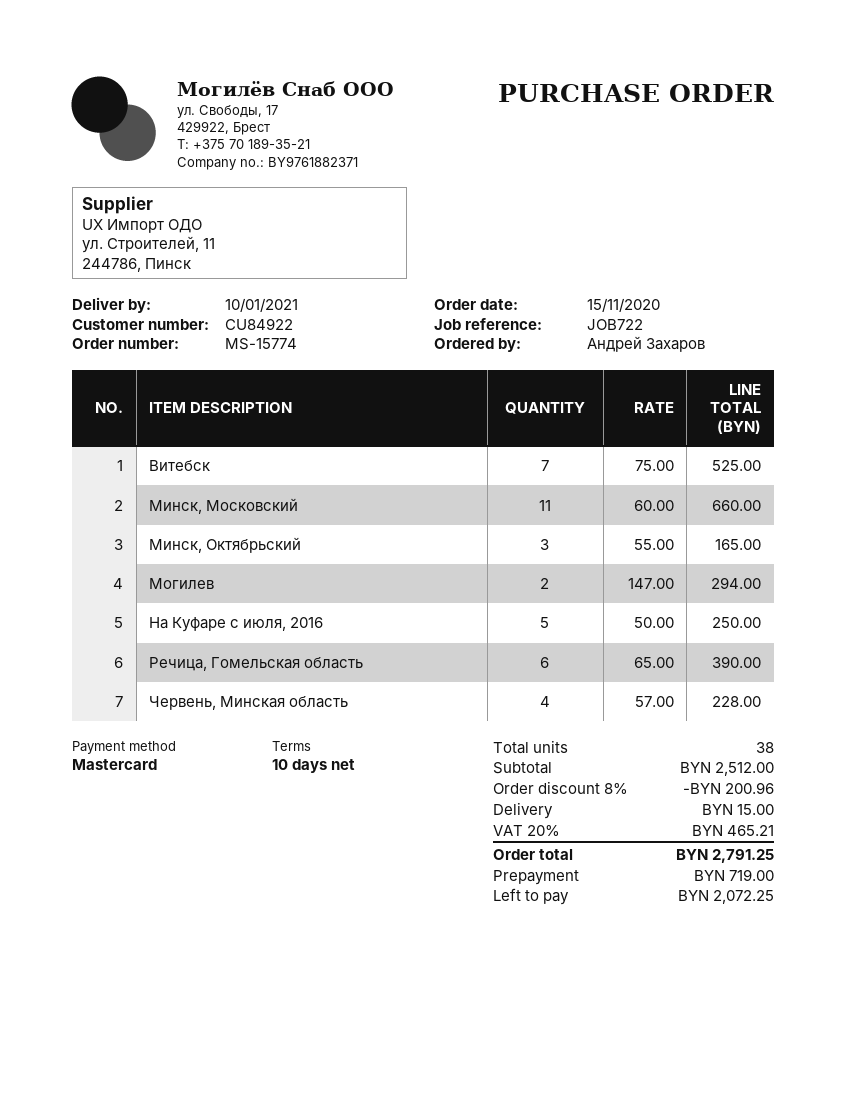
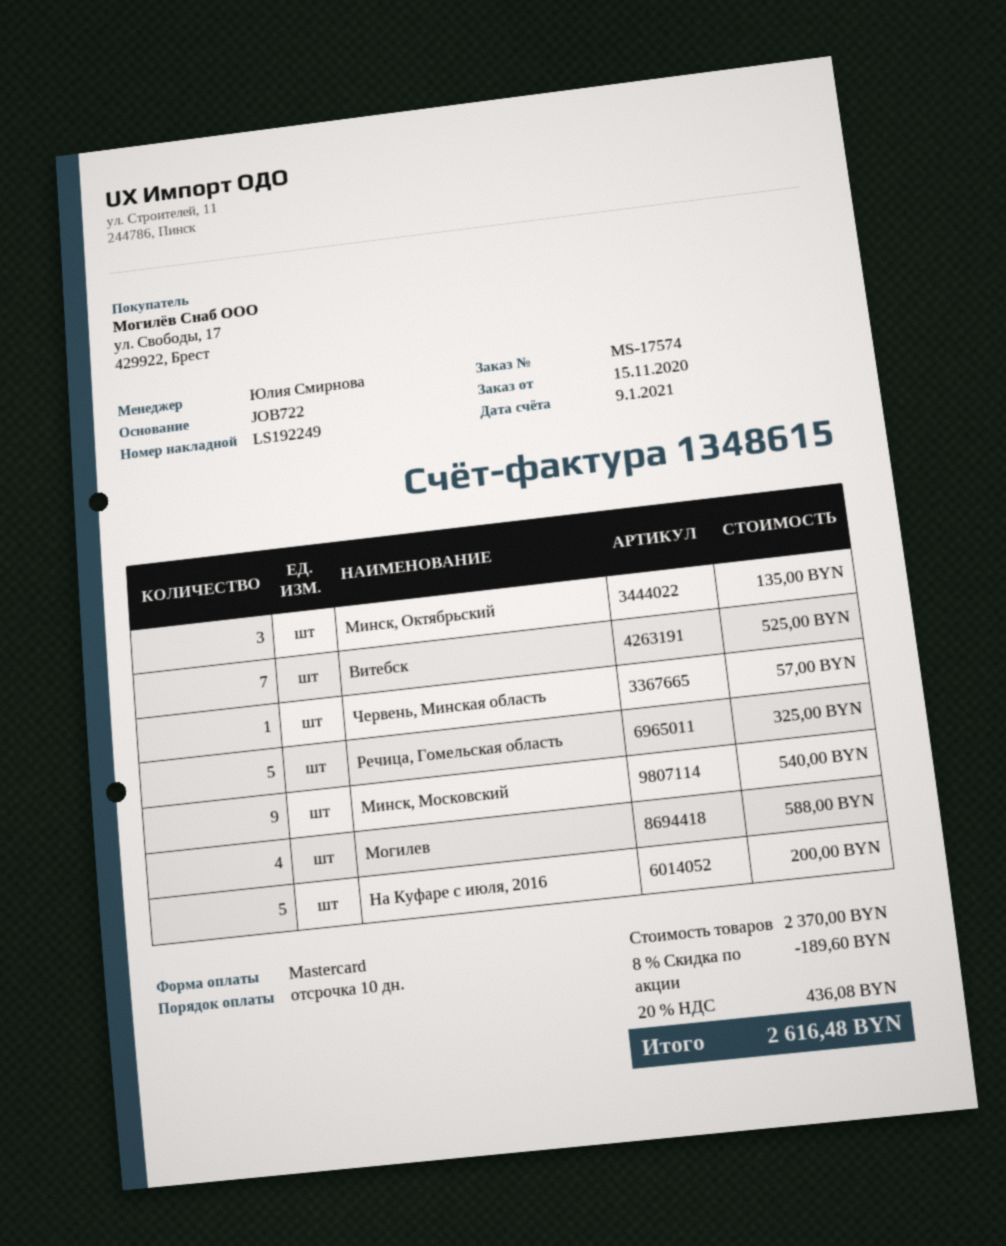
order number: MS-15774 -> MS-17574
Минск, Московский: 11 for 660.00 -> 9 for 540.00
Минск, Октябрьский: 3 for 165.00 -> 3 for 135.00
Могилев: 2 for 294.00 -> 4 for 588.00
На Куфаре с июля, 2016: 5 for 250.00 -> 5 for 200.00
Речица, Гомельская область: 6 for 390.00 -> 5 for 325.00
Червень, Минская область: 4 for 228.00 -> 1 for 57.00
subtotal: 2512.00 -> 2370.00
discount: 8% = 200.96 -> 8% = 189.60
shipping: 15.00 -> none
tax: 20% = 465.21 -> 20% = 436.08
total: 2791.25 -> 2616.48

